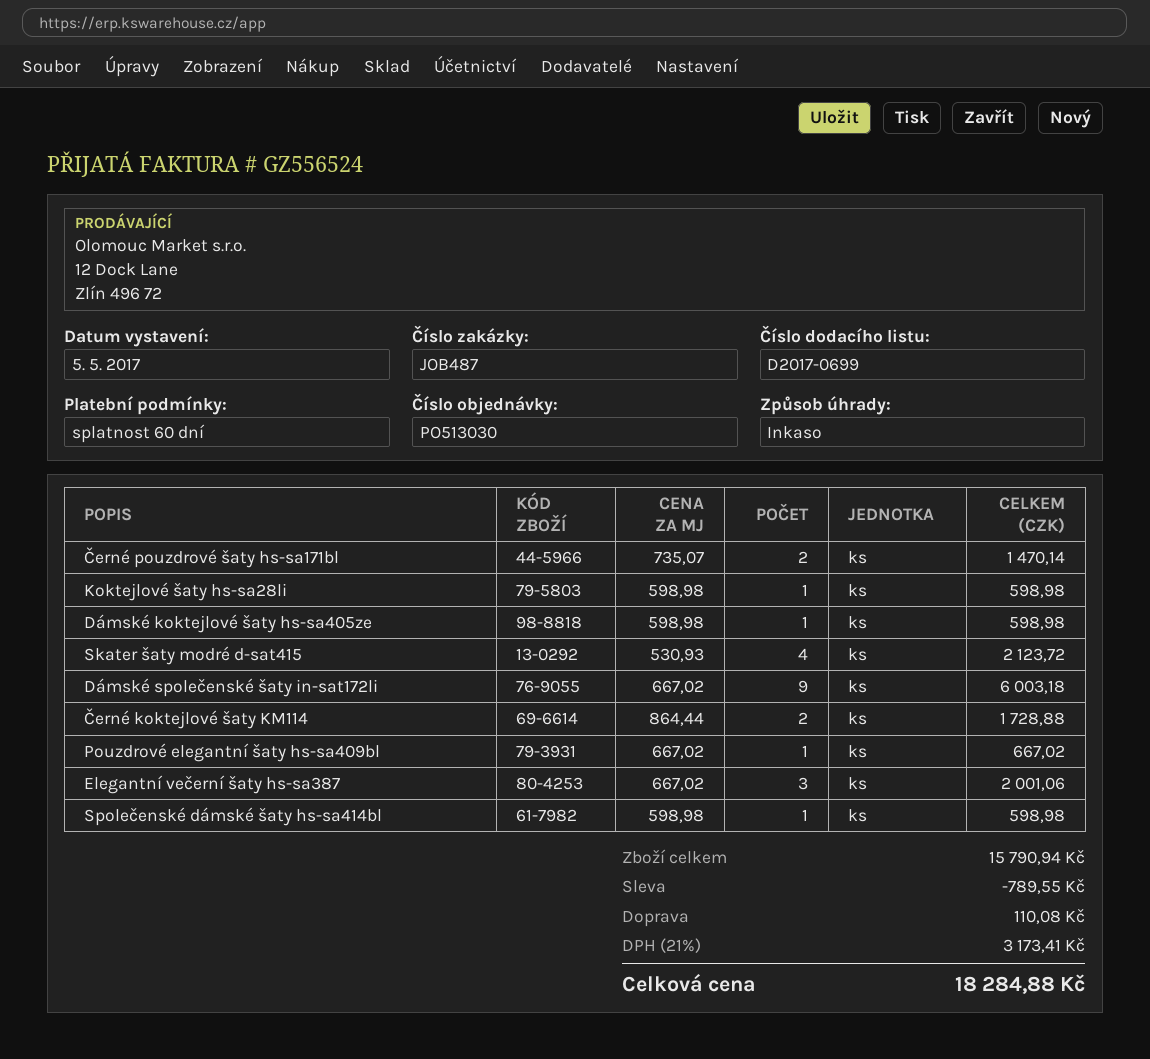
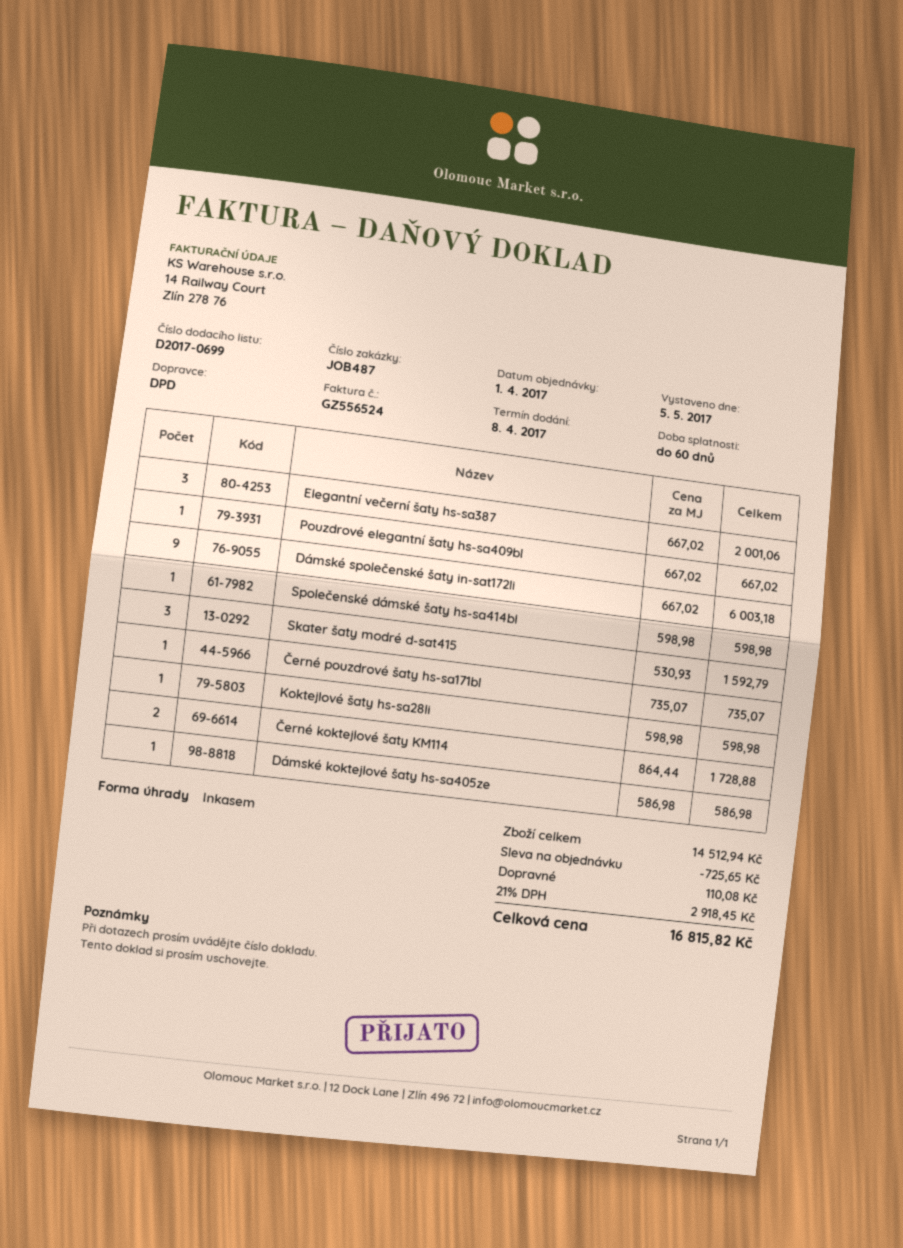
Černé pouzdrové šaty hs-sa171bl: 2 x 735.07 = 1470.14 -> 1 x 735.07 = 735.07
Dámské koktejlové šaty hs-sa405ze: 1 x 598.98 = 598.98 -> 1 x 586.98 = 586.98
Skater šaty modré d-sat415: 4 x 530.93 = 2123.72 -> 3 x 530.93 = 1592.79
subtotal: 15790.94 -> 14512.94
discount: 789.55 -> 725.65
tax: 21% = 3173.41 -> 21% = 2918.45
total: 18284.88 -> 16815.82

